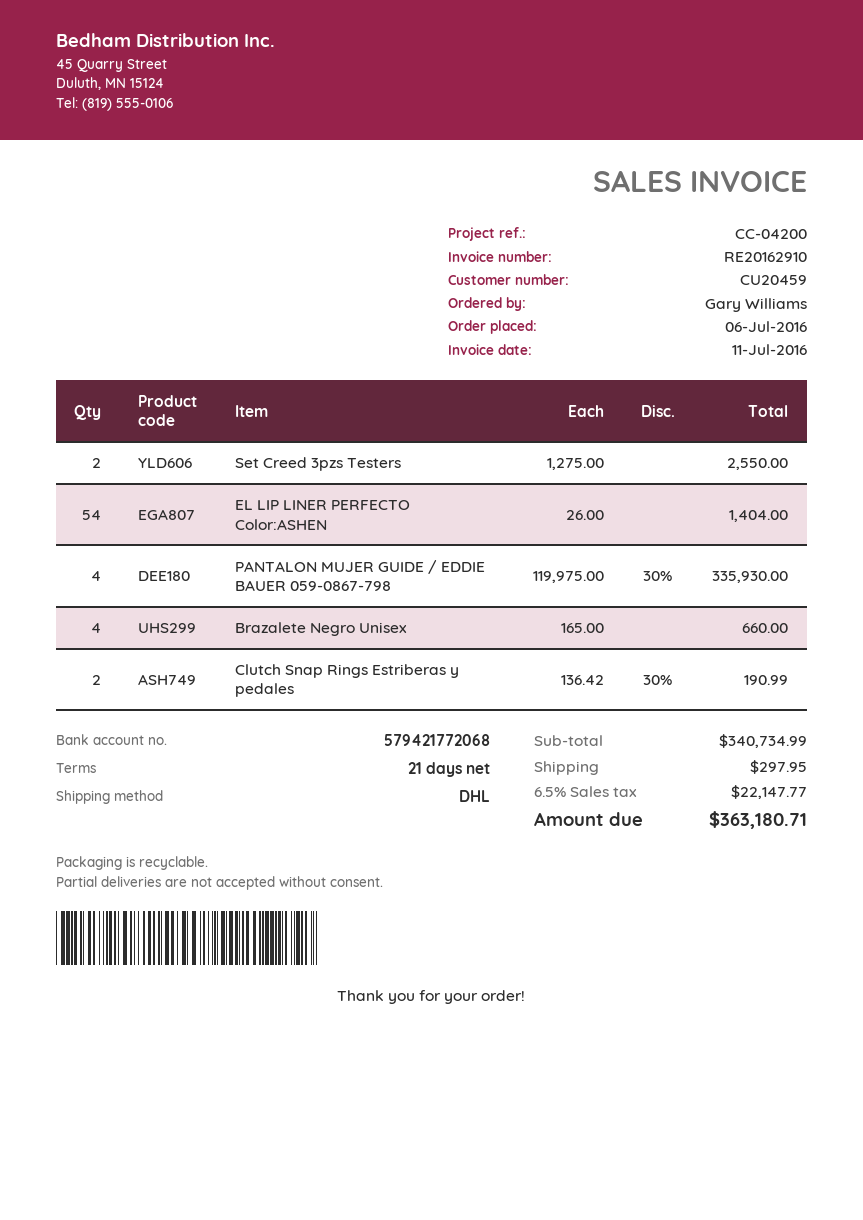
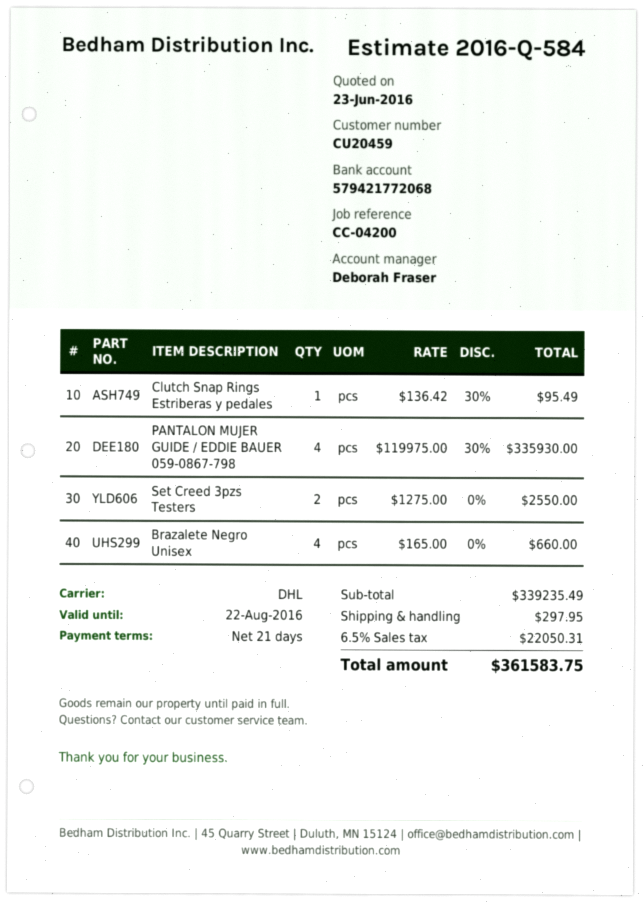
EL LIP LINER PERFECTO Color:ASHEN: 54 x 26.00 = 1404.00 -> none
Clutch Snap Rings Estriberas y pedales: 2 x 136.42 - 30% = 190.99 -> 1 x 136.42 - 30% = 95.49
subtotal: 340734.99 -> 339235.49
tax: 6.5% = 22147.77 -> 6.5% = 22050.31
total: 363180.71 -> 361583.75

